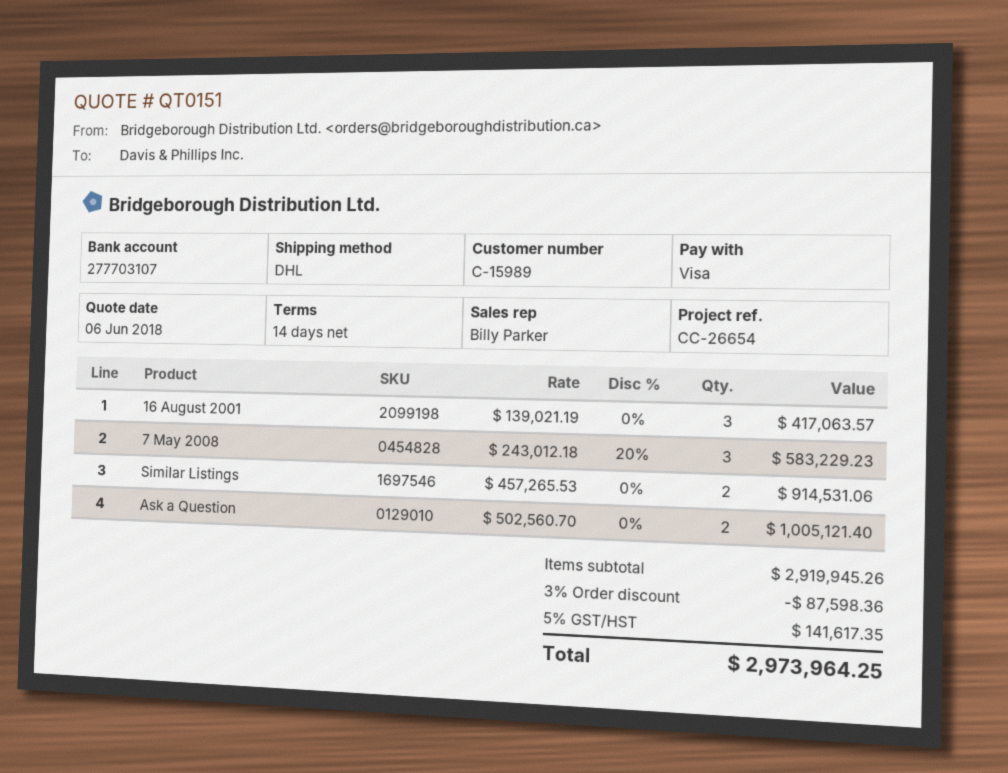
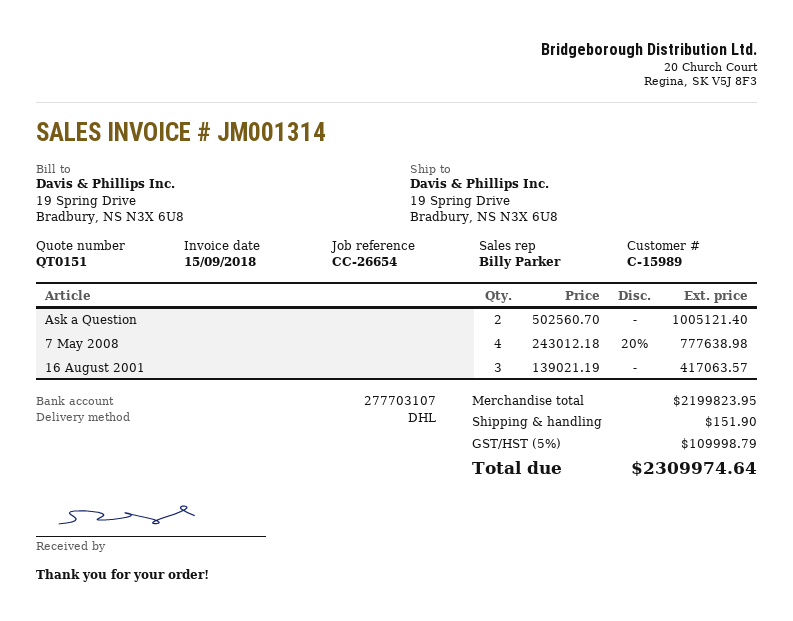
7 May 2008: 3 x 243012.18 - 20% = 583229.23 -> 4 x 243012.18 - 20% = 777638.98
Similar Listings: 2 x 457265.53 = 914531.06 -> none
subtotal: 2919945.26 -> 2199823.95
discount: 3% = 87598.36 -> none
shipping: none -> 151.90
tax: 5% = 141617.35 -> 5% = 109998.79
total: 2973964.25 -> 2309974.64

